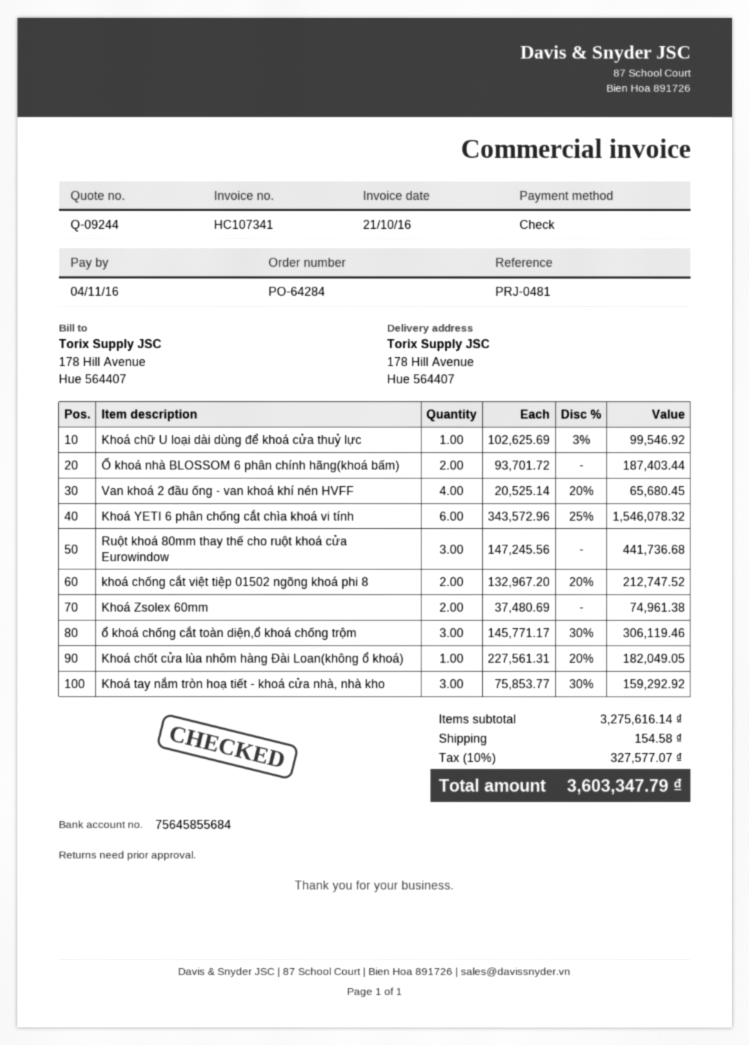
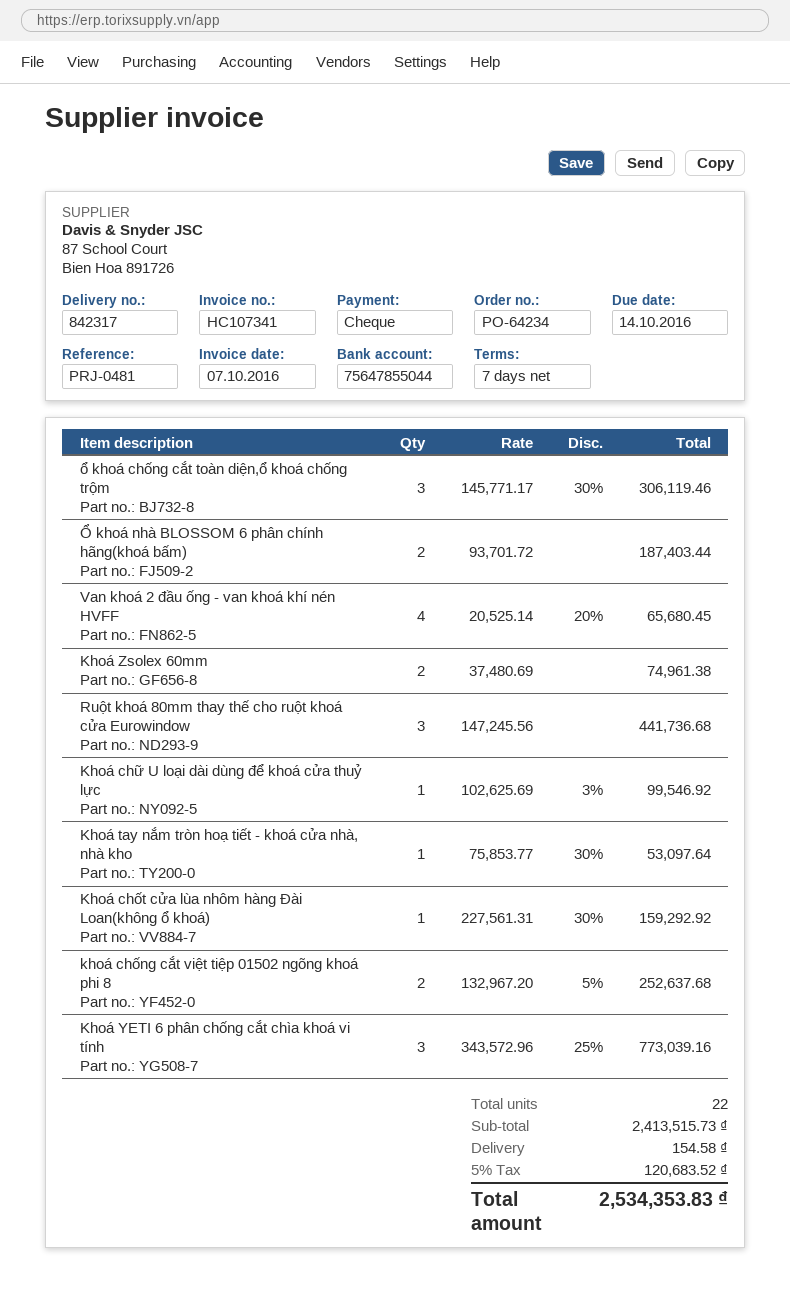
order number: PO-64284 -> PO-64234
invoice date: 2016-10-21 -> 2016-10-07
due date: 2016-11-04 -> 2016-10-14
bank account: 75645855684 -> 75647855044
Khoá YETI 6 phân chống cắt chìa khoá vi tính: 6 x 343572.96 - 25% = 1546078.32 -> 3 x 343572.96 - 25% = 773039.16
khoá chống cắt việt tiệp 01502 ngõng khoá phi 8: 2 x 132967.20 - 20% = 212747.52 -> 2 x 132967.20 - 5% = 252637.68
Khoá chốt cửa lùa nhôm hàng Đài Loan(không ổ khoá): 1 x 227561.31 - 20% = 182049.05 -> 1 x 227561.31 - 30% = 159292.92
Khoá tay nắm tròn hoạ tiết - khoá cửa nhà, nhà kho: 3 x 75853.77 - 30% = 159292.92 -> 1 x 75853.77 - 30% = 53097.64
subtotal: 3275616.14 -> 2413515.73
tax: 10% = 327577.07 -> 5% = 120683.52
total: 3603347.79 -> 2534353.83

